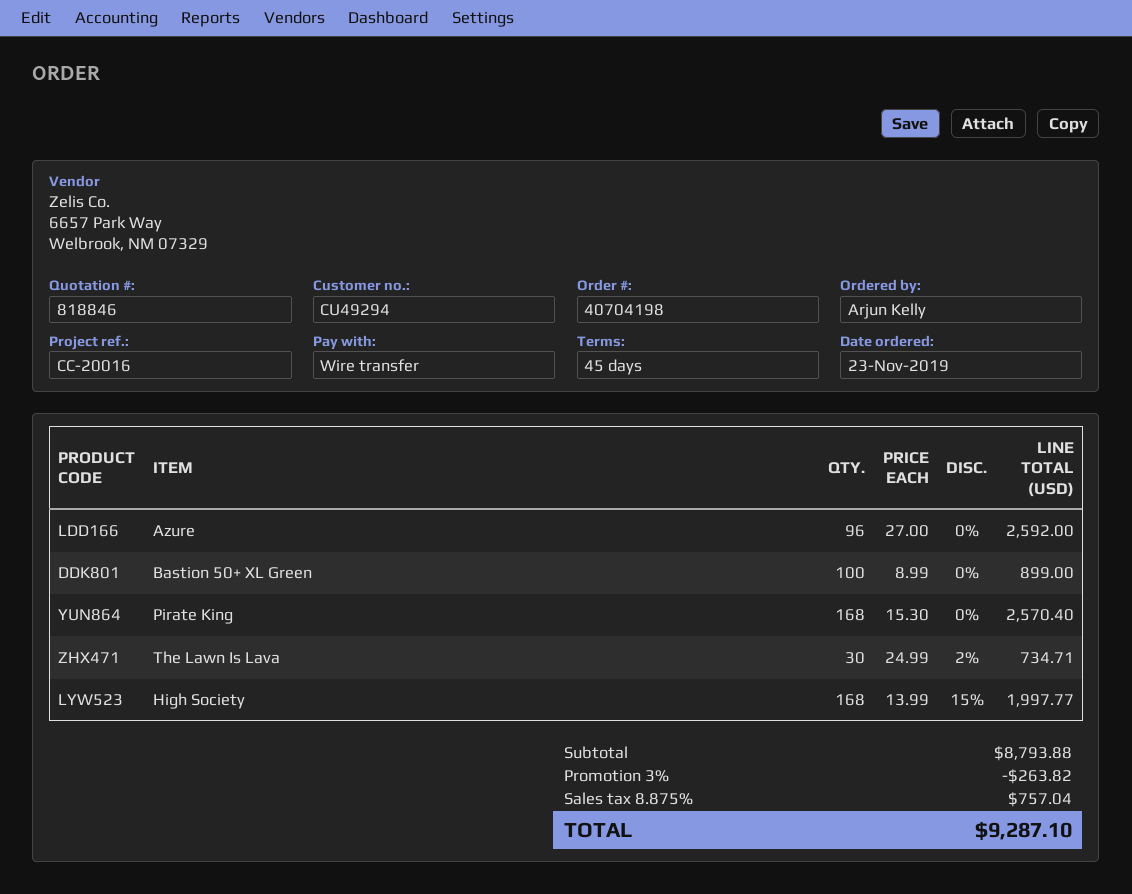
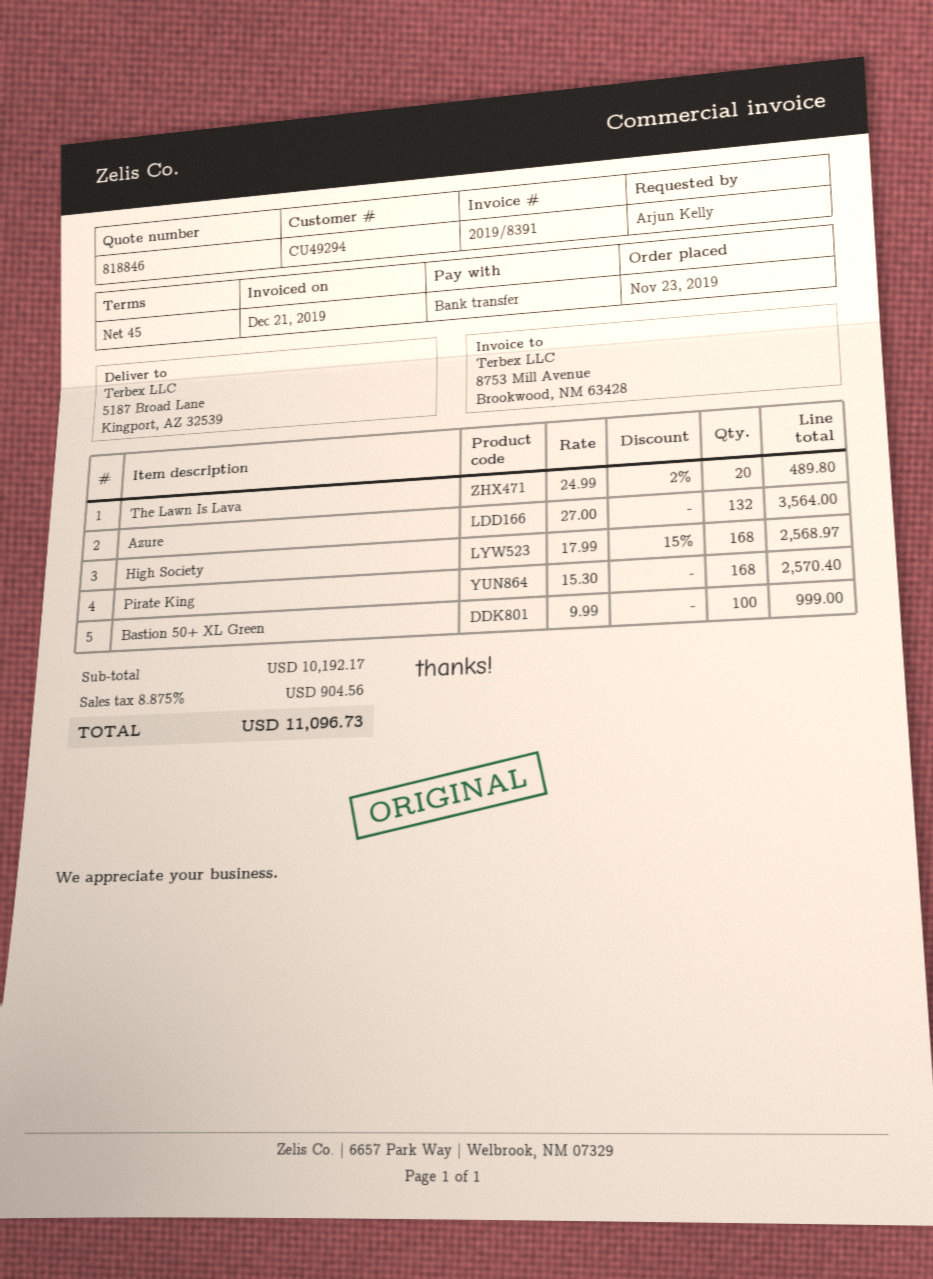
Azure: 96 x 27.00 = 2592.00 -> 132 x 27.00 = 3564.00
Bastion 50+ XL Green: 100 x 8.99 = 899.00 -> 100 x 9.99 = 999.00
The Lawn Is Lava: 30 x 24.99 - 2% = 734.71 -> 20 x 24.99 - 2% = 489.80
High Society: 168 x 13.99 - 15% = 1997.77 -> 168 x 17.99 - 15% = 2568.97
subtotal: 8793.88 -> 10192.17
discount: 3% = 263.82 -> none
tax: 8.875% = 757.04 -> 8.875% = 904.56
total: 9287.10 -> 11096.73

